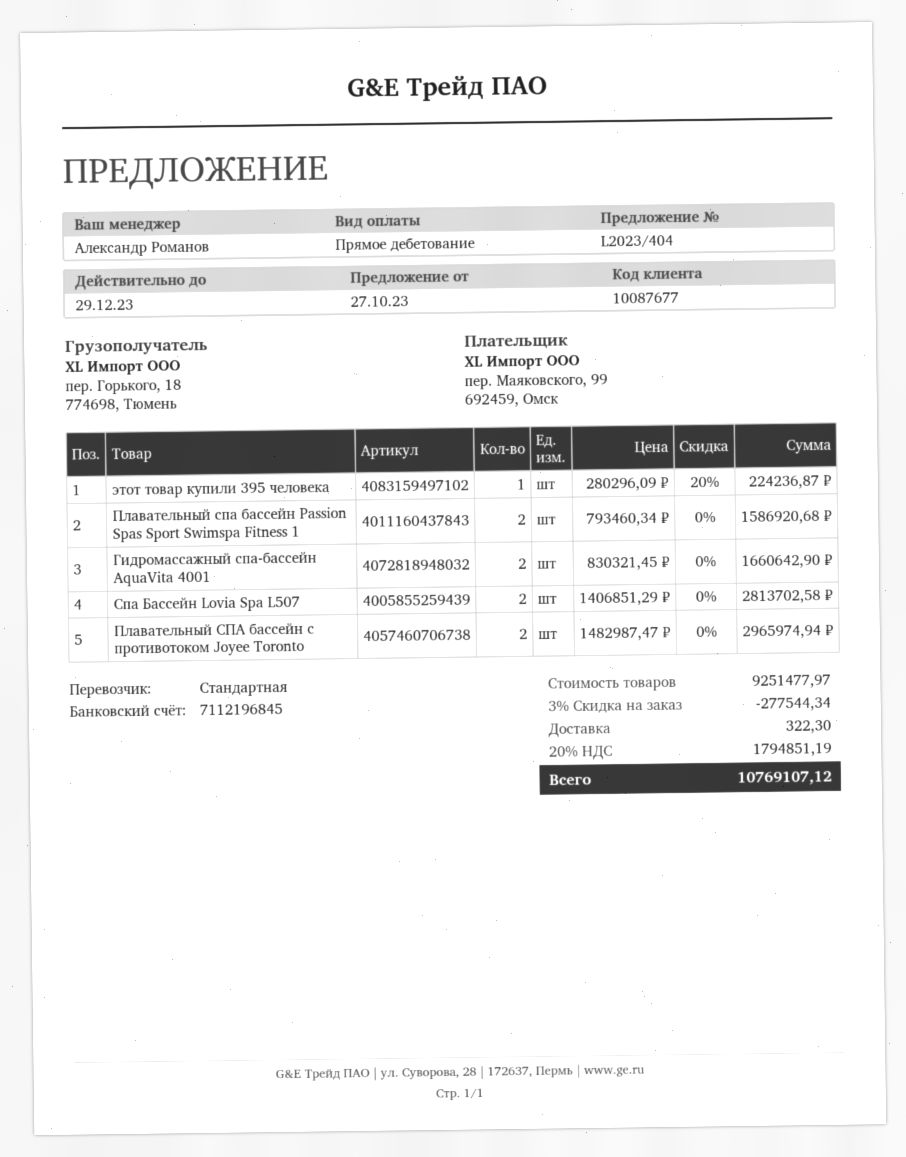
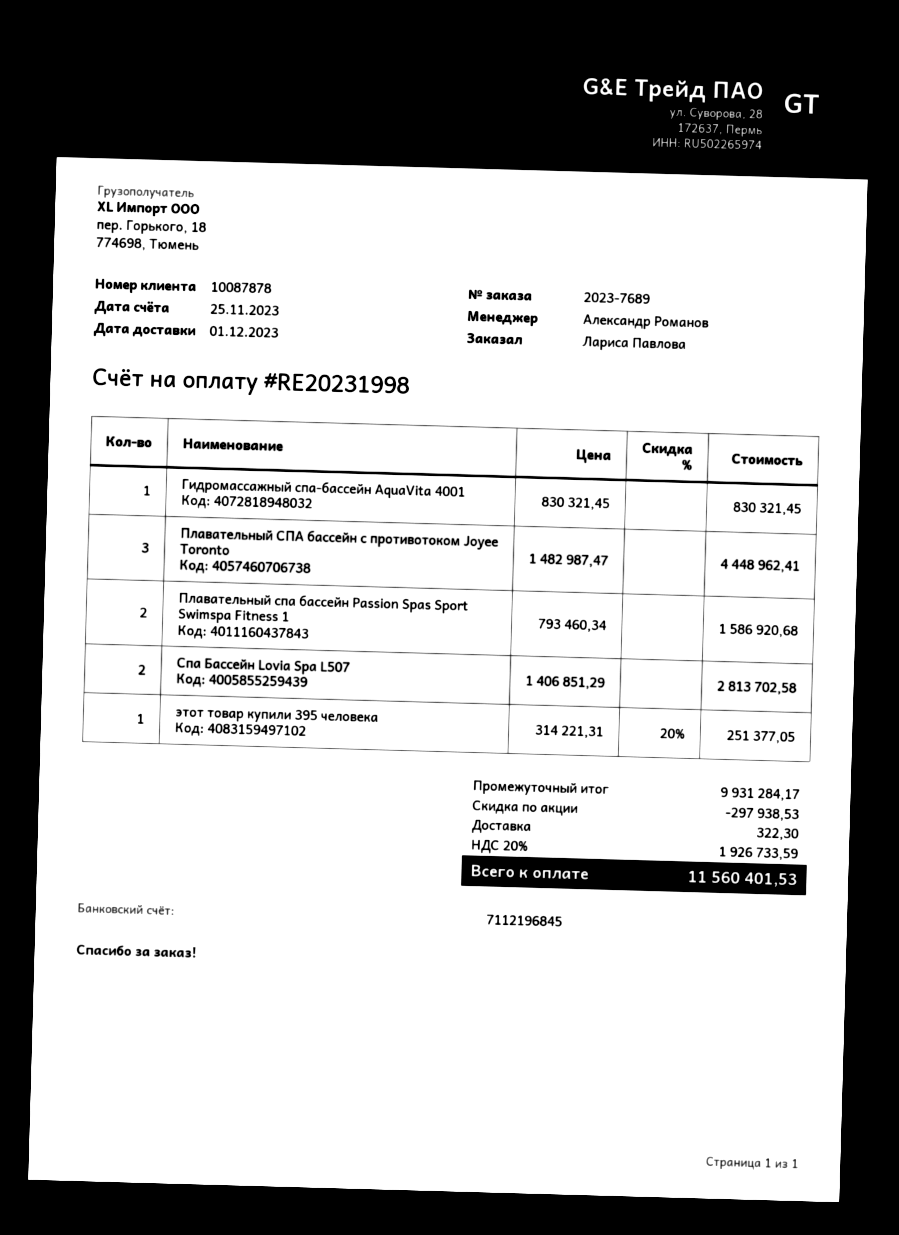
customer number: 10087677 -> 10087878
этот товар купили 395 человека: 1 x 280296.09 - 20% = 224236.87 -> 1 x 314221.31 - 20% = 251377.05
Гидромассажный спа-бассейн AquaVita 4001: 2 x 830321.45 = 1660642.90 -> 1 x 830321.45 = 830321.45
Плавательный СПА бассейн с противотоком Joyee Toronto: 2 x 1482987.47 = 2965974.94 -> 3 x 1482987.47 = 4448962.41
subtotal: 9251477.97 -> 9931284.17
discount: 277544.34 -> 297938.53
tax: 20% = 1794851.19 -> 20% = 1926733.59
total: 10769107.12 -> 11560401.53

